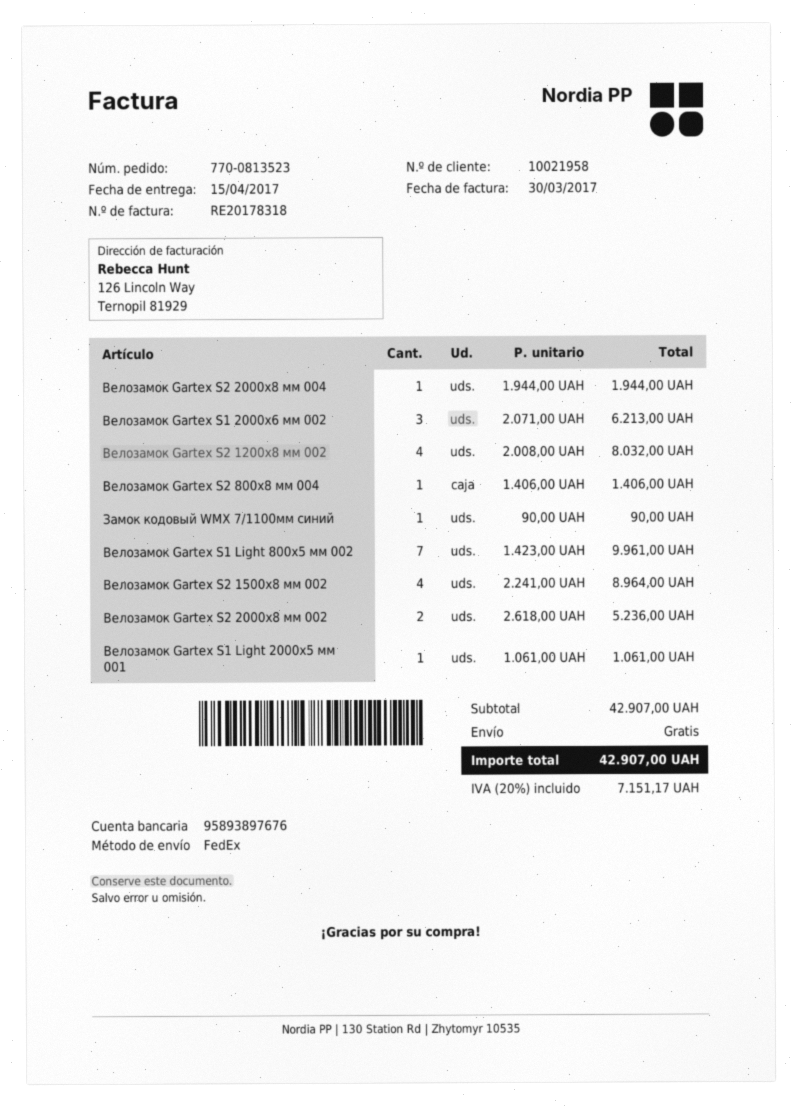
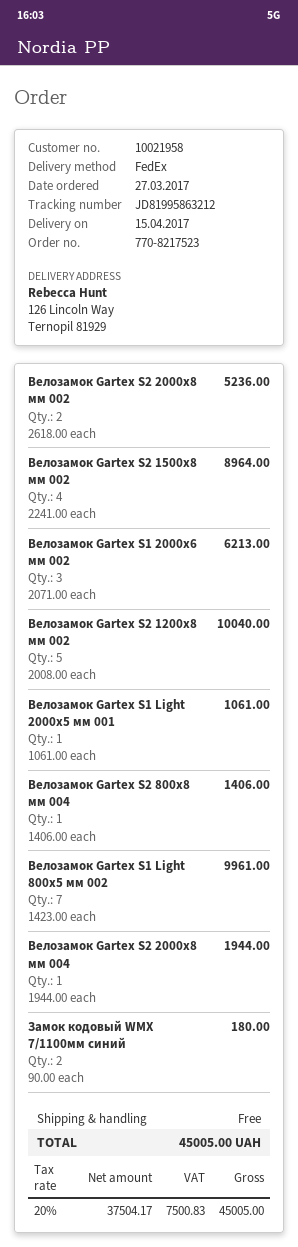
order number: 770-0813523 -> 770-8217523
Велозамок Gartex S2 1200x8 мм 002: 4 x 2008.00 = 8032.00 -> 5 x 2008.00 = 10040.00
Замок кодовый WMX 7/1100мм синий: 1 x 90.00 = 90.00 -> 2 x 90.00 = 180.00
tax: 20% = 7151.17 -> 20% = 7500.83
total: 42907.00 -> 45005.00

